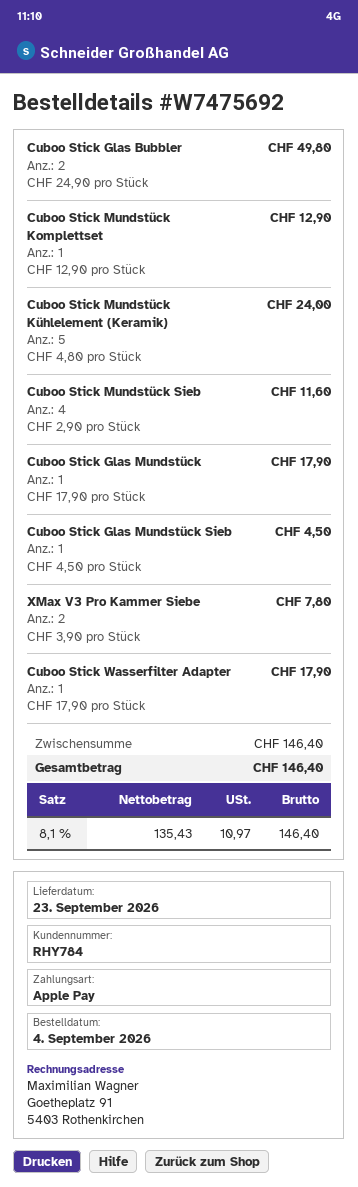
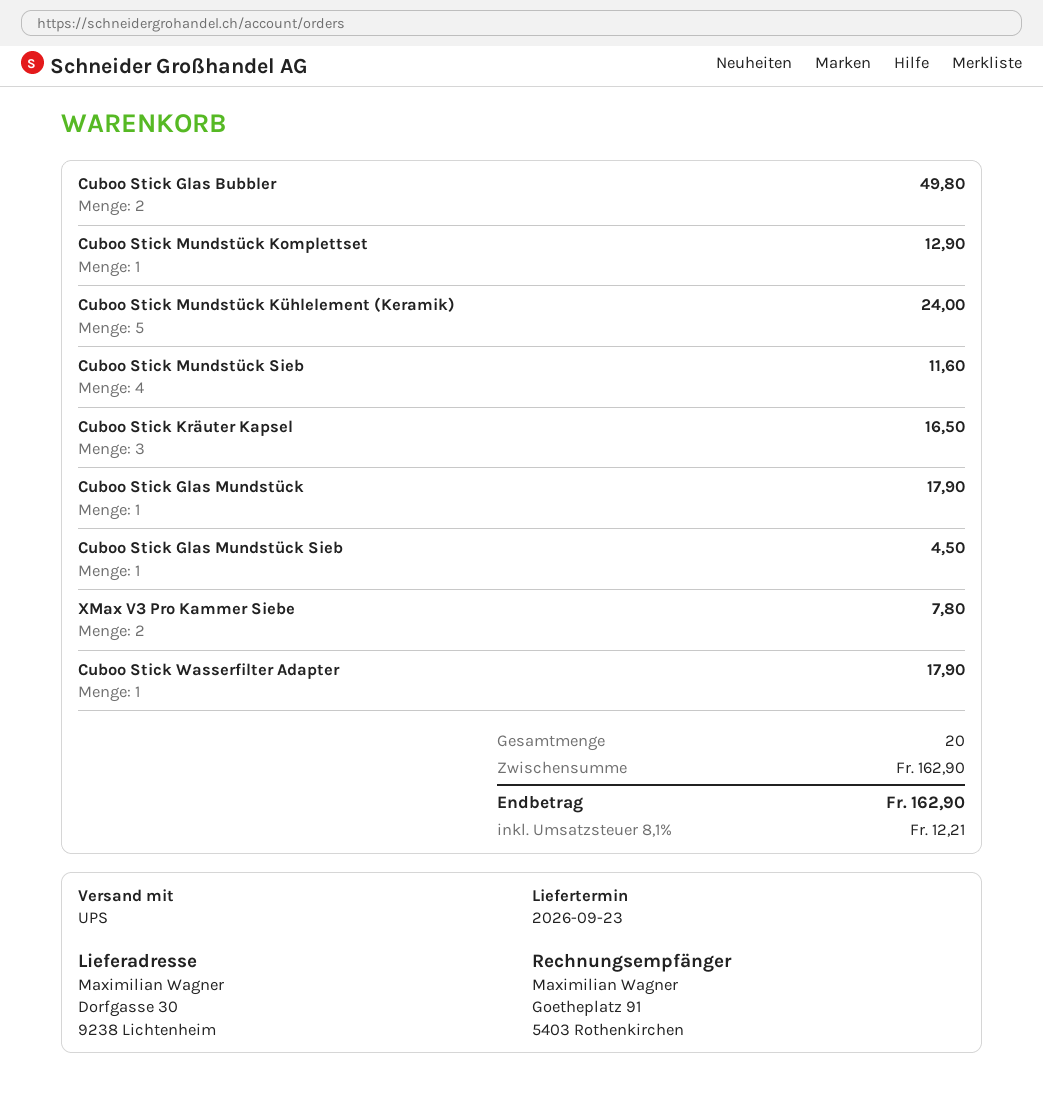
Cuboo Stick Kräuter Kapsel: none -> 3 for 16.50
subtotal: 146.40 -> 162.90
tax: 8.1% = 10.97 -> 8.1% = 12.21
total: 146.40 -> 162.90

